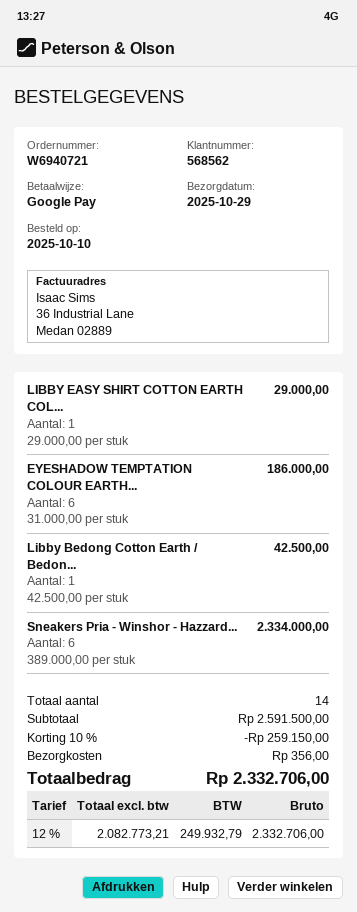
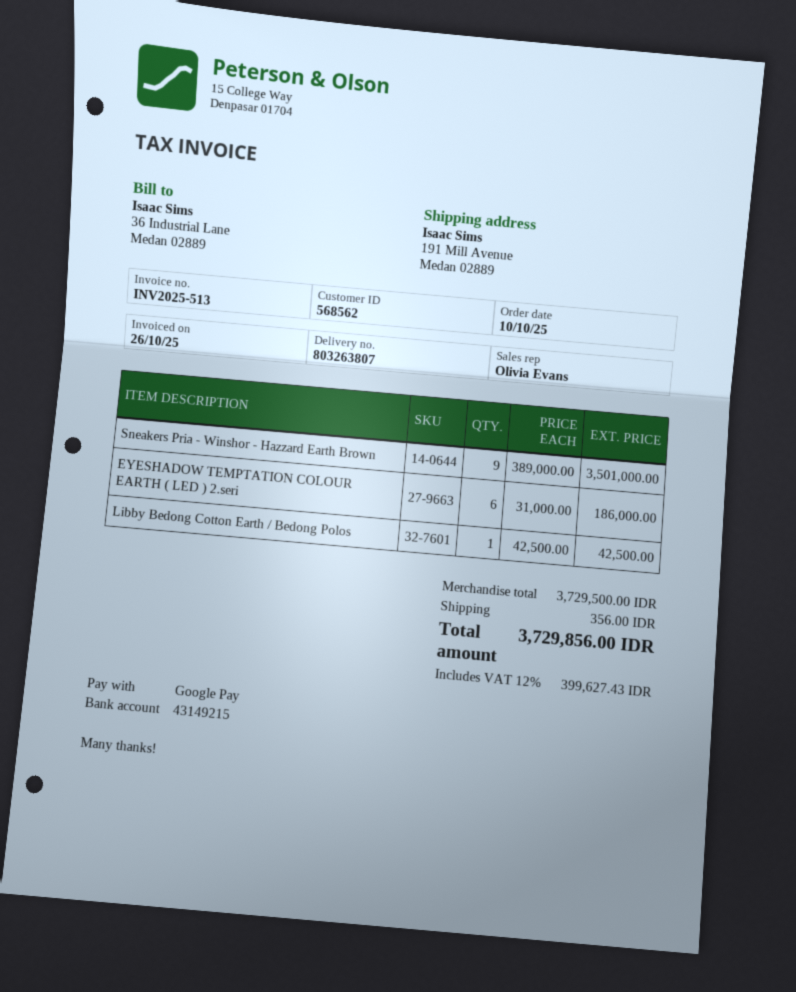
LIBBY EASY SHIRT COTTON EARTH COL...: 1 x 29000.00 = 29000.00 -> none
Sneakers Pria - Winshor - Hazzard...: 6 x 389000.00 = 2334000.00 -> 9 x 389000.00 = 3501000.00
subtotal: 2591500.00 -> 3729500.00
discount: 10% = 259150.00 -> none
tax: 12% = 249932.79 -> 12% = 399627.43
total: 2332706.00 -> 3729856.00

